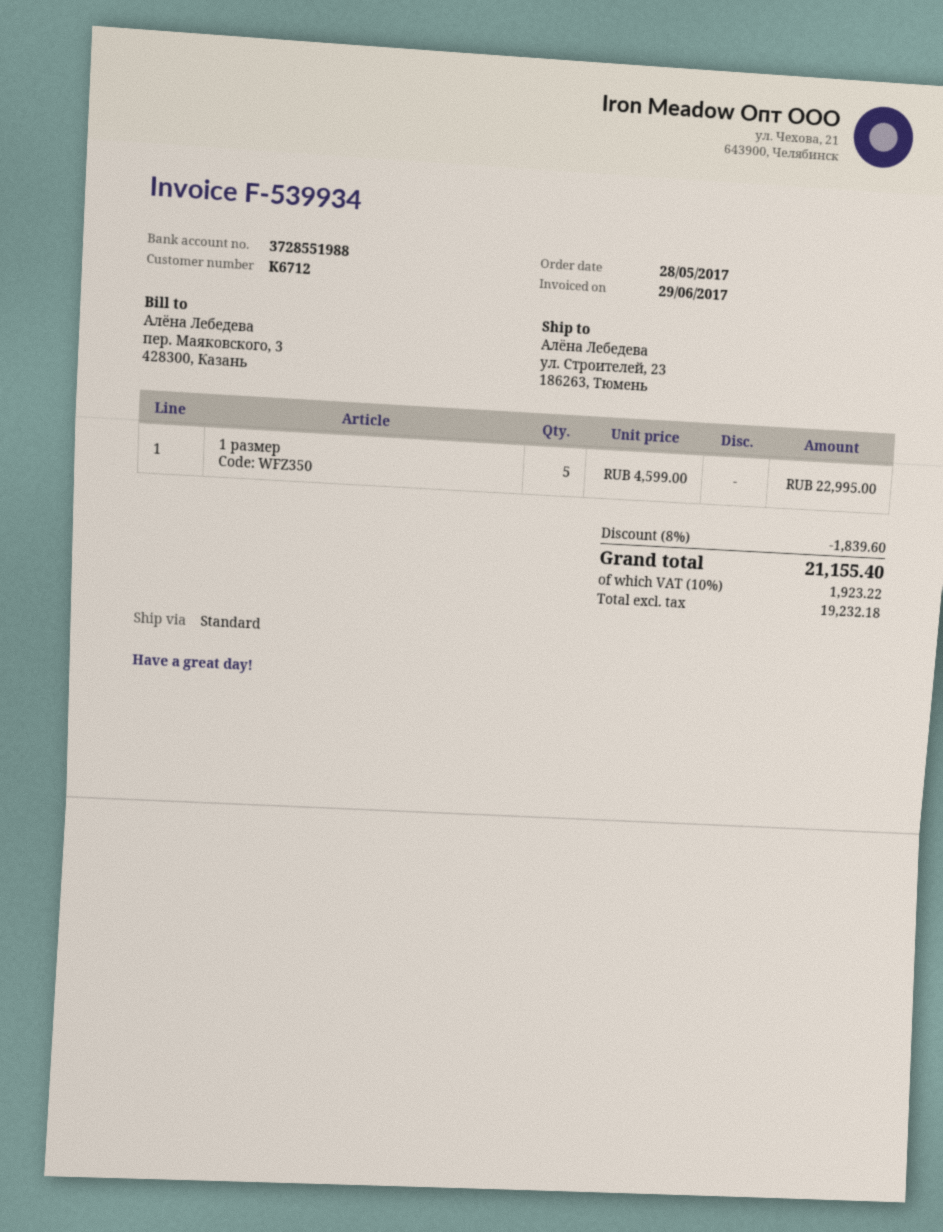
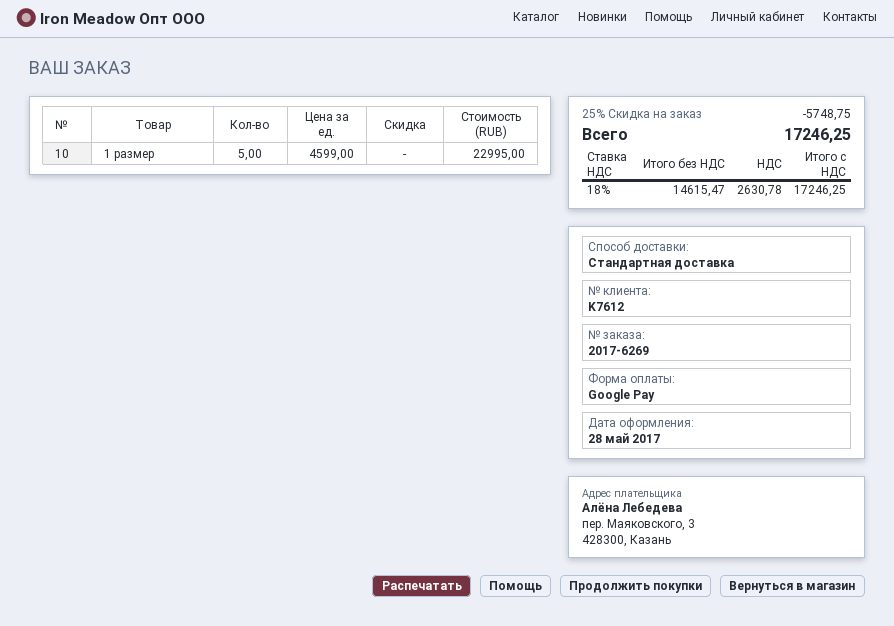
customer number: K6712 -> K7612
discount: 8% = 1839.60 -> 25% = 5748.75
net: 19232.18 -> 14615.47
tax: 10% = 1923.22 -> 18% = 2630.78
total: 21155.40 -> 17246.25

